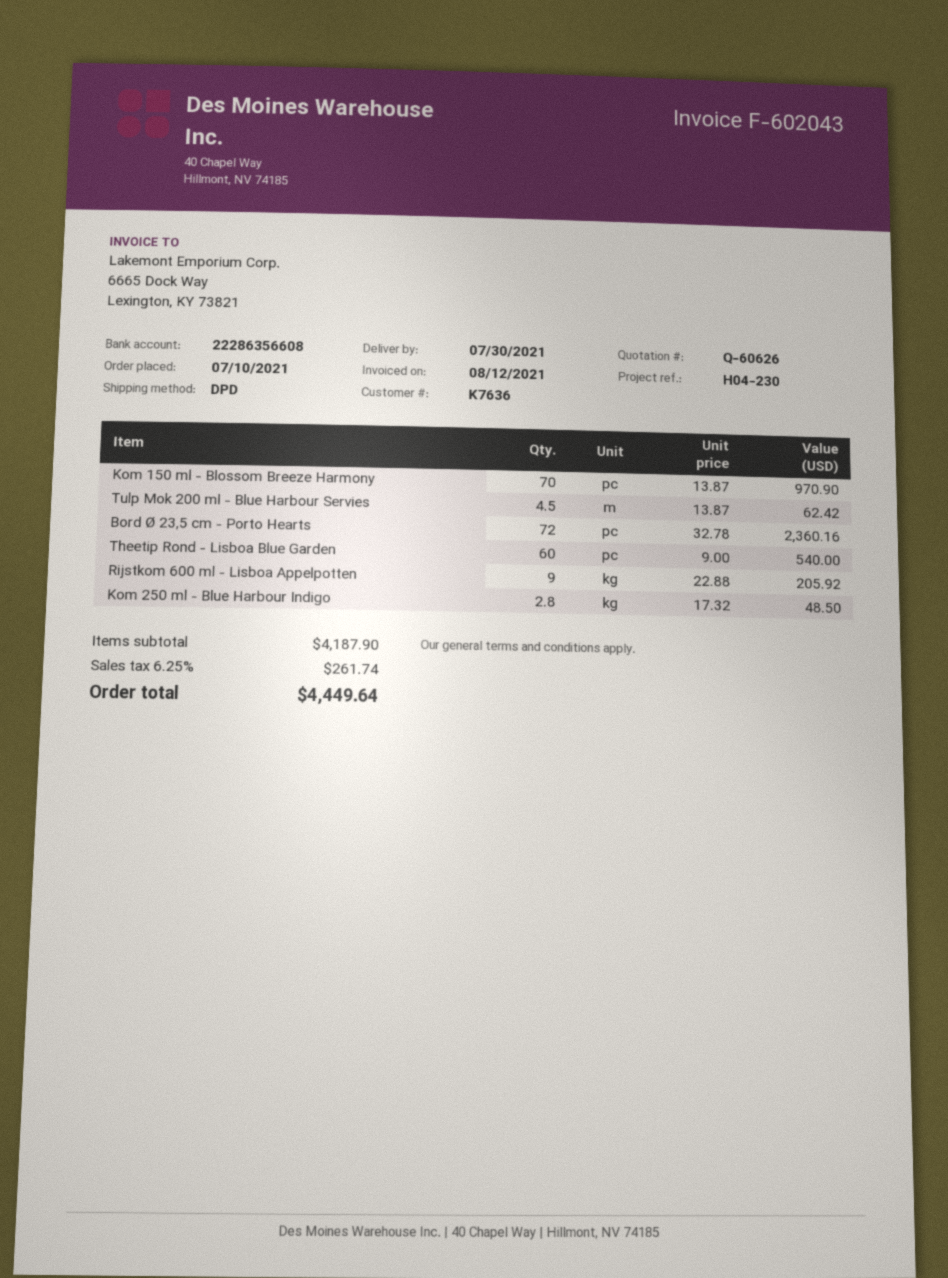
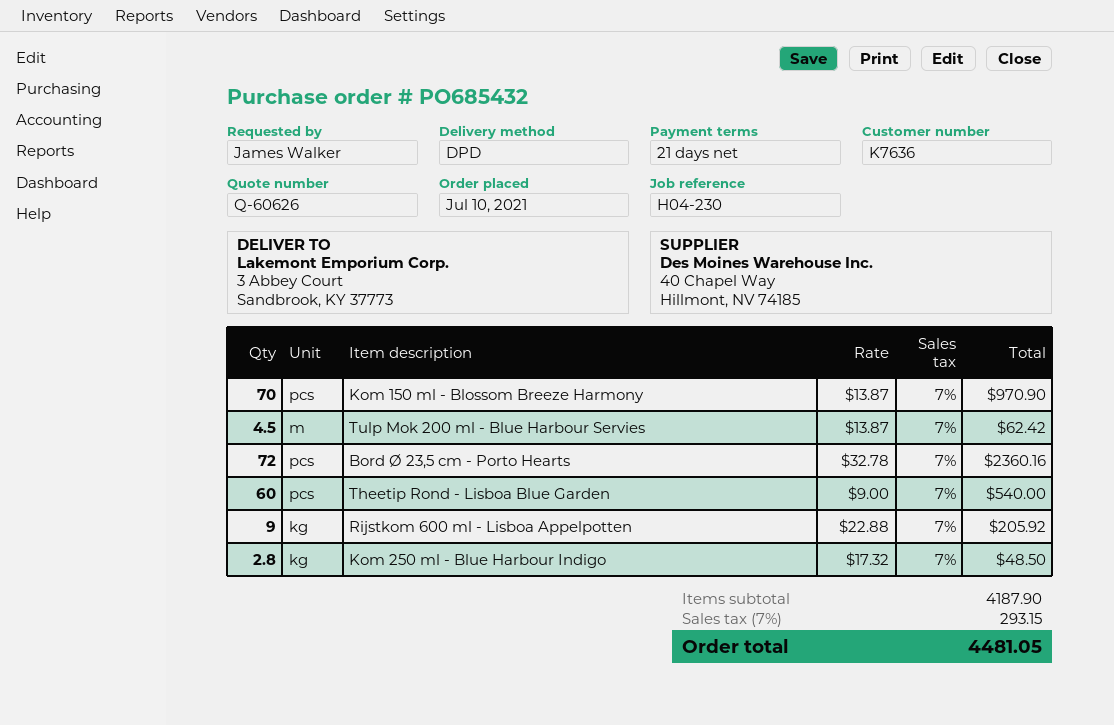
tax: 6.25% = 261.74 -> 7% = 293.15
total: 4449.64 -> 4481.05

